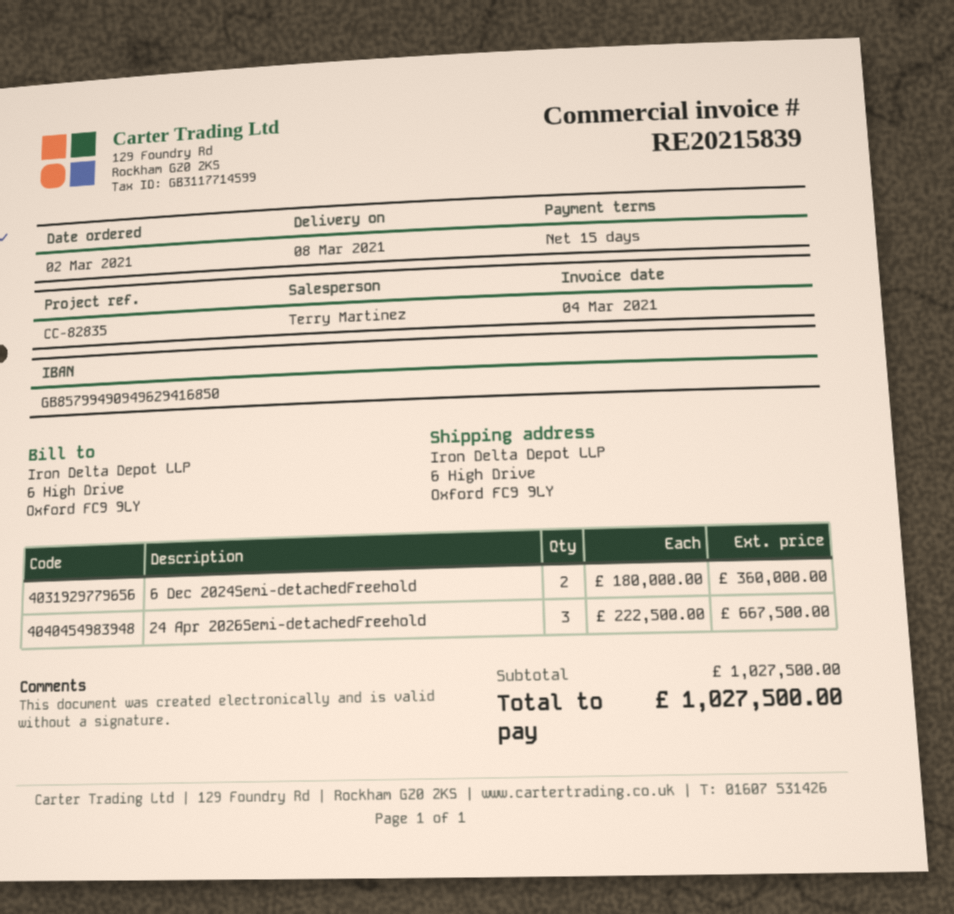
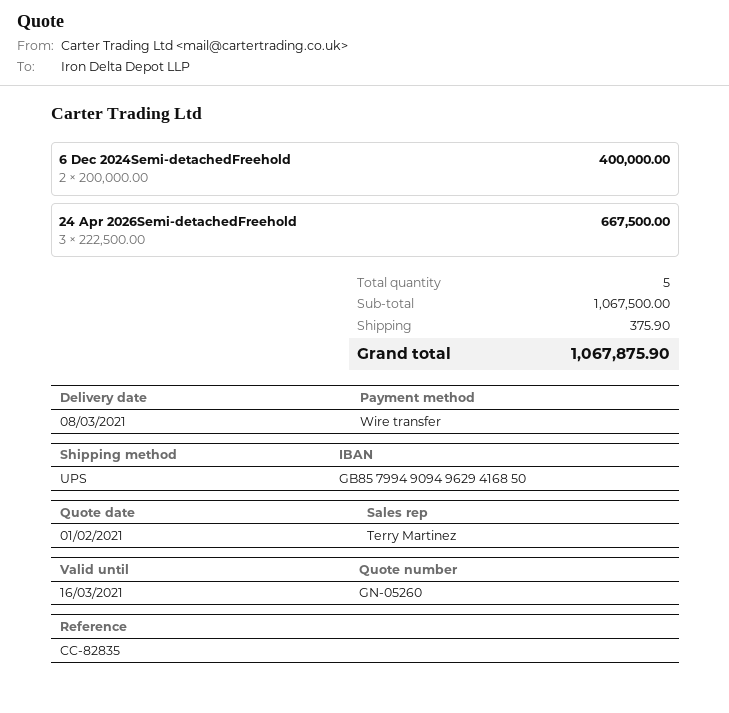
6 Dec 2024Semi-detachedFreehold: 2 x 180000.00 = 360000.00 -> 2 x 200000.00 = 400000.00
subtotal: 1027500.00 -> 1067500.00
shipping: none -> 375.90
total: 1027500.00 -> 1067875.90

